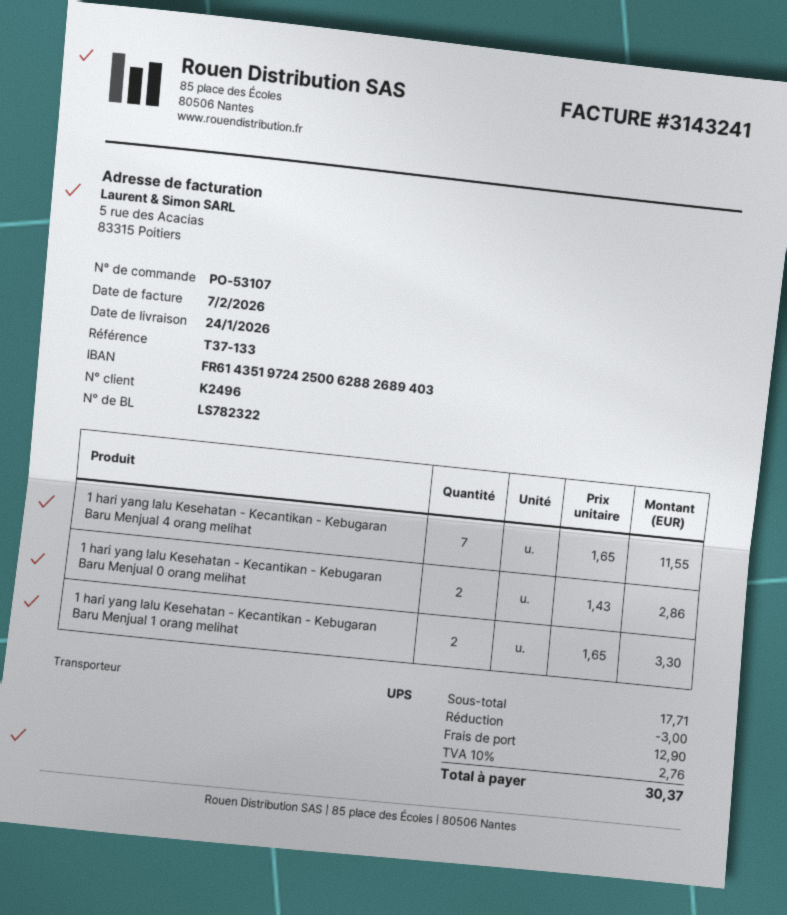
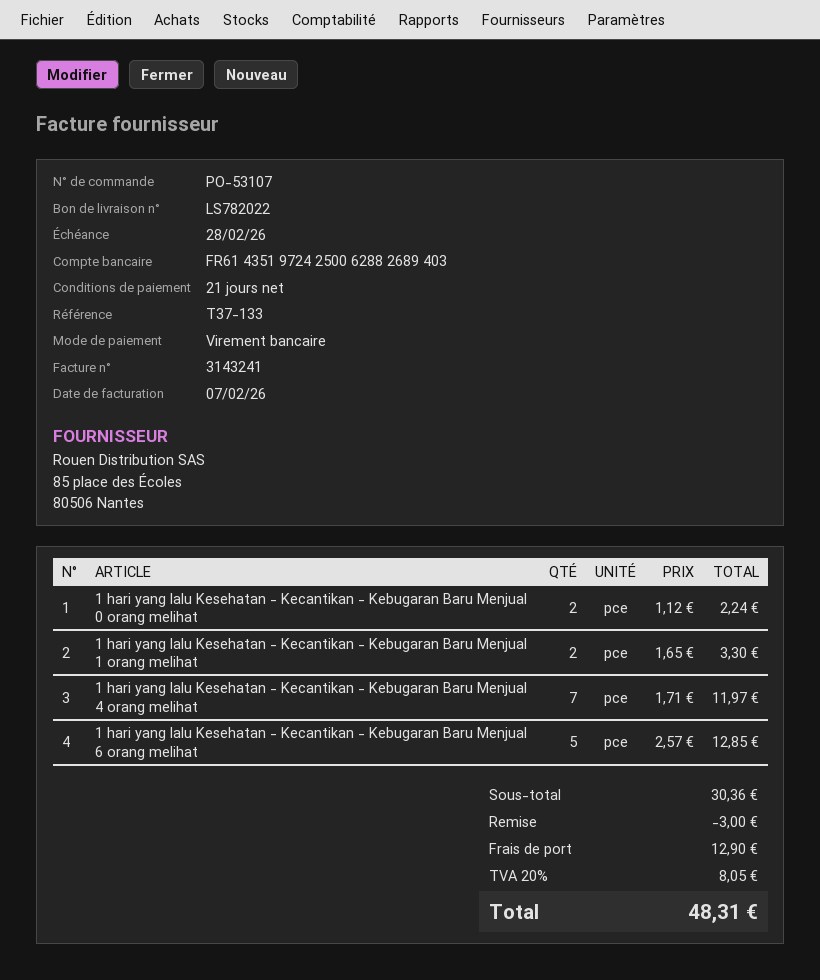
delivery note number: LS782322 -> LS782022
1 hari yang lalu Kesehatan - Kecantikan - Kebugaran Baru Menjual 4 orang melihat: 7 x 1.65 = 11.55 -> 7 x 1.71 = 11.97
1 hari yang lalu Kesehatan - Kecantikan - Kebugaran Baru Menjual 0 orang melihat: 2 x 1.43 = 2.86 -> 2 x 1.12 = 2.24
1 hari yang lalu Kesehatan - Kecantikan - Kebugaran Baru Menjual 6 orang melihat: none -> 5 x 2.57 = 12.85
subtotal: 17.71 -> 30.36
tax: 10% = 2.76 -> 20% = 8.05
total: 30.37 -> 48.31

